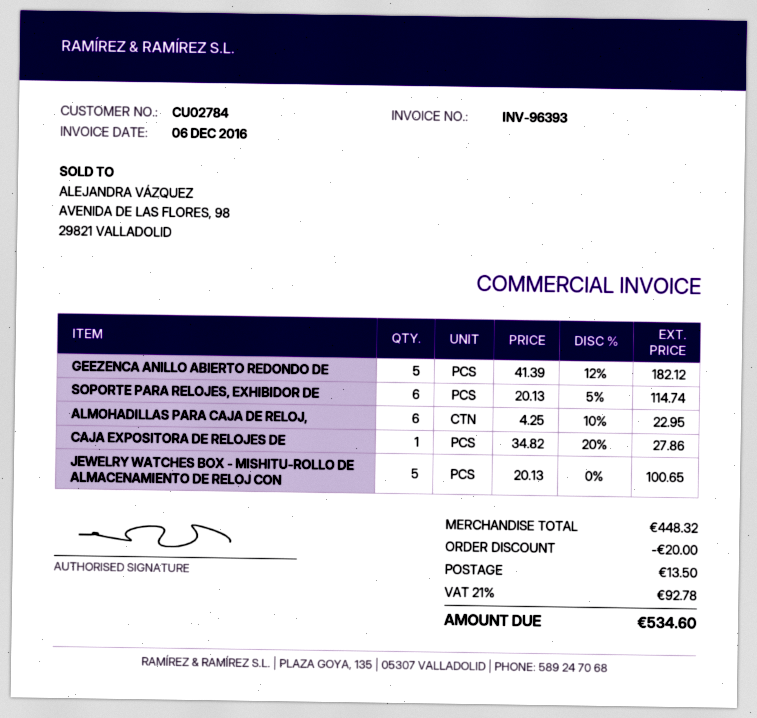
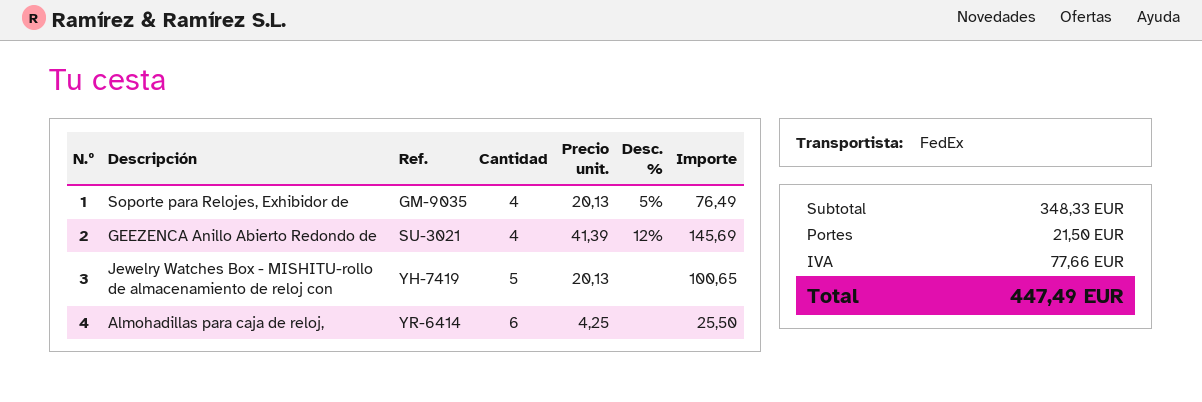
GEEZENCA ANILLO ABIERTO REDONDO DE: 5 x 41.39 - 12% = 182.12 -> 4 x 41.39 - 12% = 145.69
SOPORTE PARA RELOJES, EXHIBIDOR DE: 6 x 20.13 - 5% = 114.74 -> 4 x 20.13 - 5% = 76.49
ALMOHADILLAS PARA CAJA DE RELOJ,: 6 x 4.25 - 10% = 22.95 -> 6 x 4.25 = 25.50
CAJA EXPOSITORA DE RELOJES DE: 1 x 34.82 - 20% = 27.86 -> none
subtotal: 448.32 -> 348.33
discount: 20.00 -> none
shipping: 13.50 -> 21.50
tax: 92.78 -> 77.66
total: 534.60 -> 447.49

